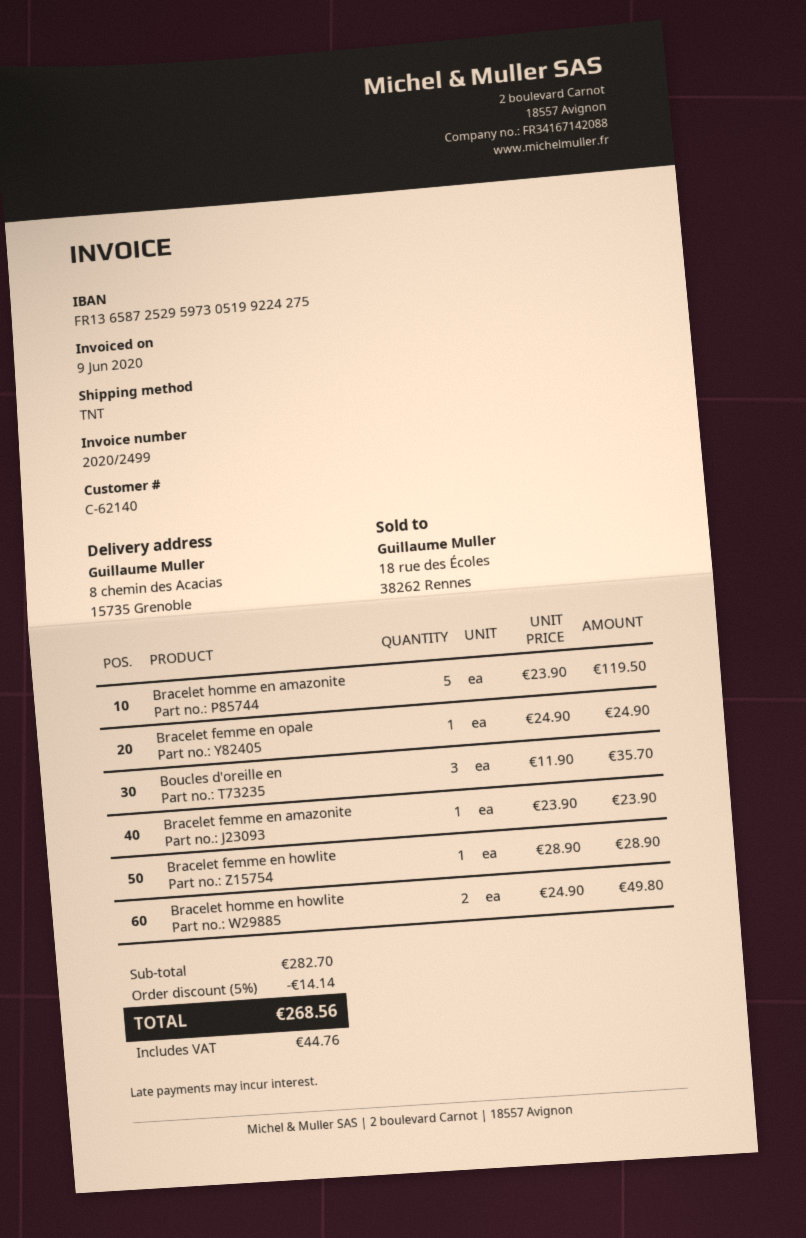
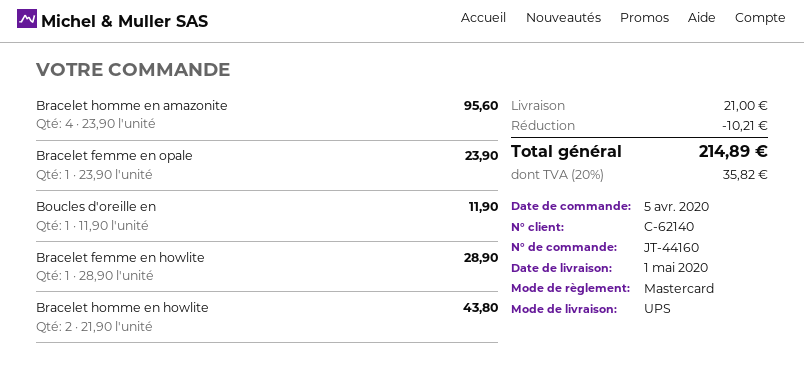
shipping method: TNT -> UPS
Bracelet homme en amazonite: 5 x 23.90 = 119.50 -> 4 x 23.90 = 95.60
Bracelet femme en opale: 1 x 24.90 = 24.90 -> 1 x 23.90 = 23.90
Boucles d'oreille en: 3 x 11.90 = 35.70 -> 1 x 11.90 = 11.90
Bracelet femme en amazonite: 1 x 23.90 = 23.90 -> none
Bracelet homme en howlite: 2 x 24.90 = 49.80 -> 2 x 21.90 = 43.80
discount: 14.14 -> 10.21
shipping: none -> 21.00
tax: 44.76 -> 35.82
total: 268.56 -> 214.89

